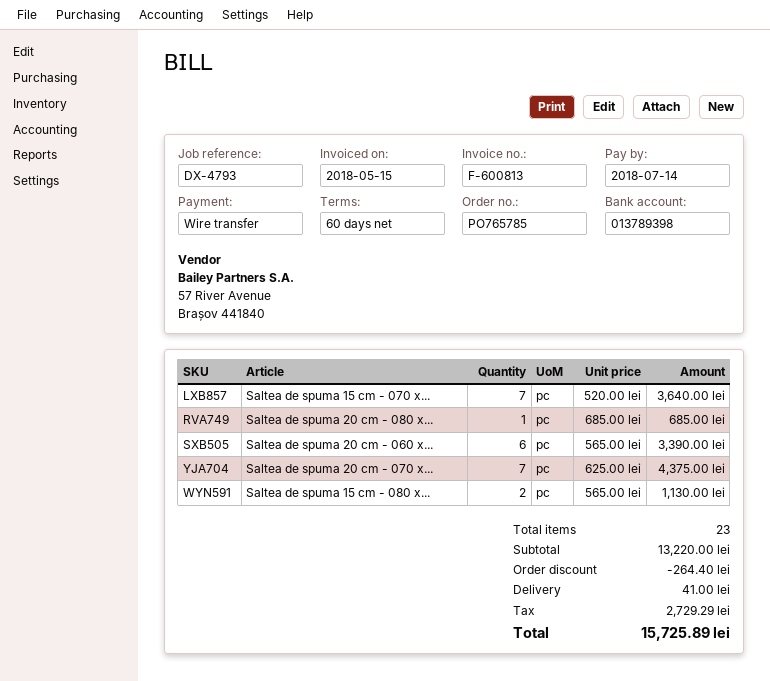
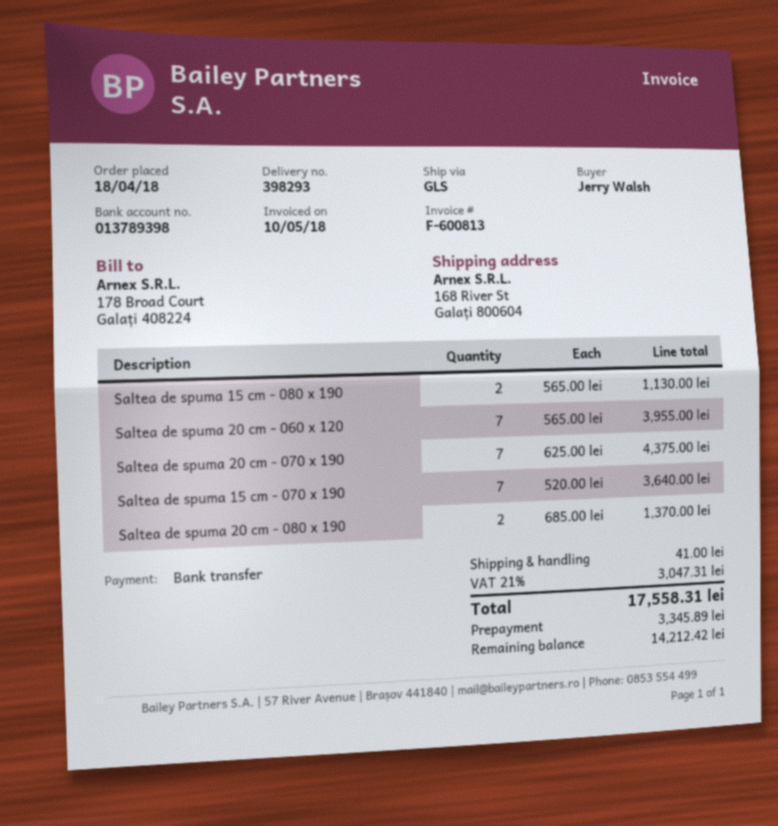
invoice date: 2018-05-15 -> 2018-05-10
Saltea de spuma 20 cm - 080 x...: 1 x 685.00 = 685.00 -> 2 x 685.00 = 1370.00
Saltea de spuma 20 cm - 060 x...: 6 x 565.00 = 3390.00 -> 7 x 565.00 = 3955.00
discount: 264.40 -> none
tax: 2729.29 -> 3047.31
total: 15725.89 -> 17558.31

